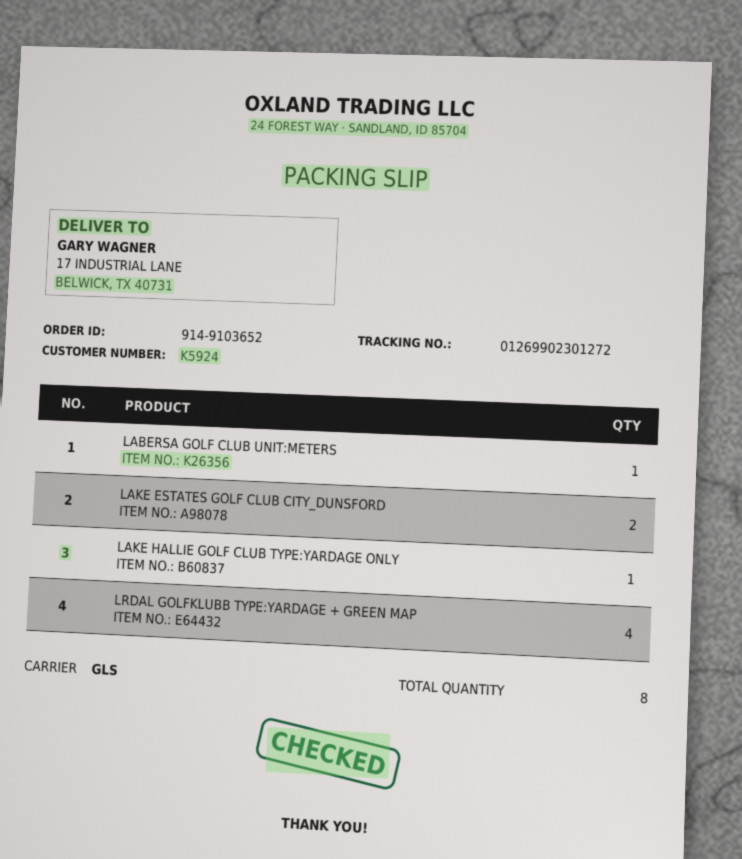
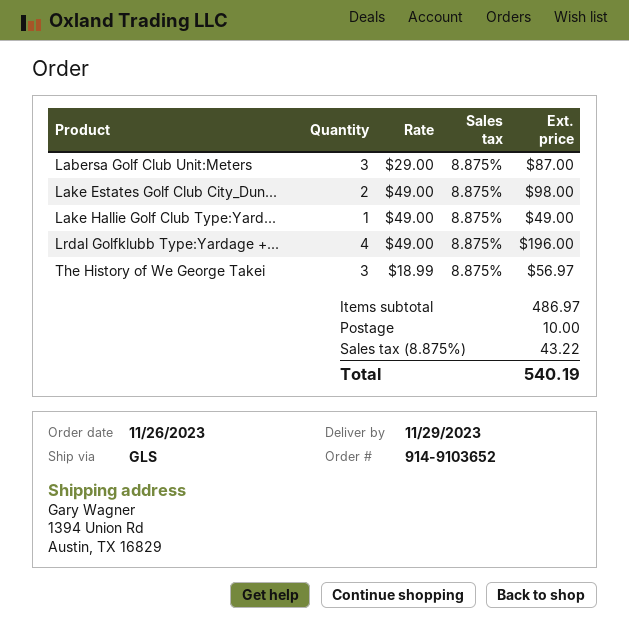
ship to: 17 INDUSTRIAL LANE, BELWICK, TX 40731 -> 1394 Union Rd, Austin, TX 16829
LABERSA GOLF CLUB UNIT:METERS: 1 -> 3
The History of We George Takei: none -> 3

